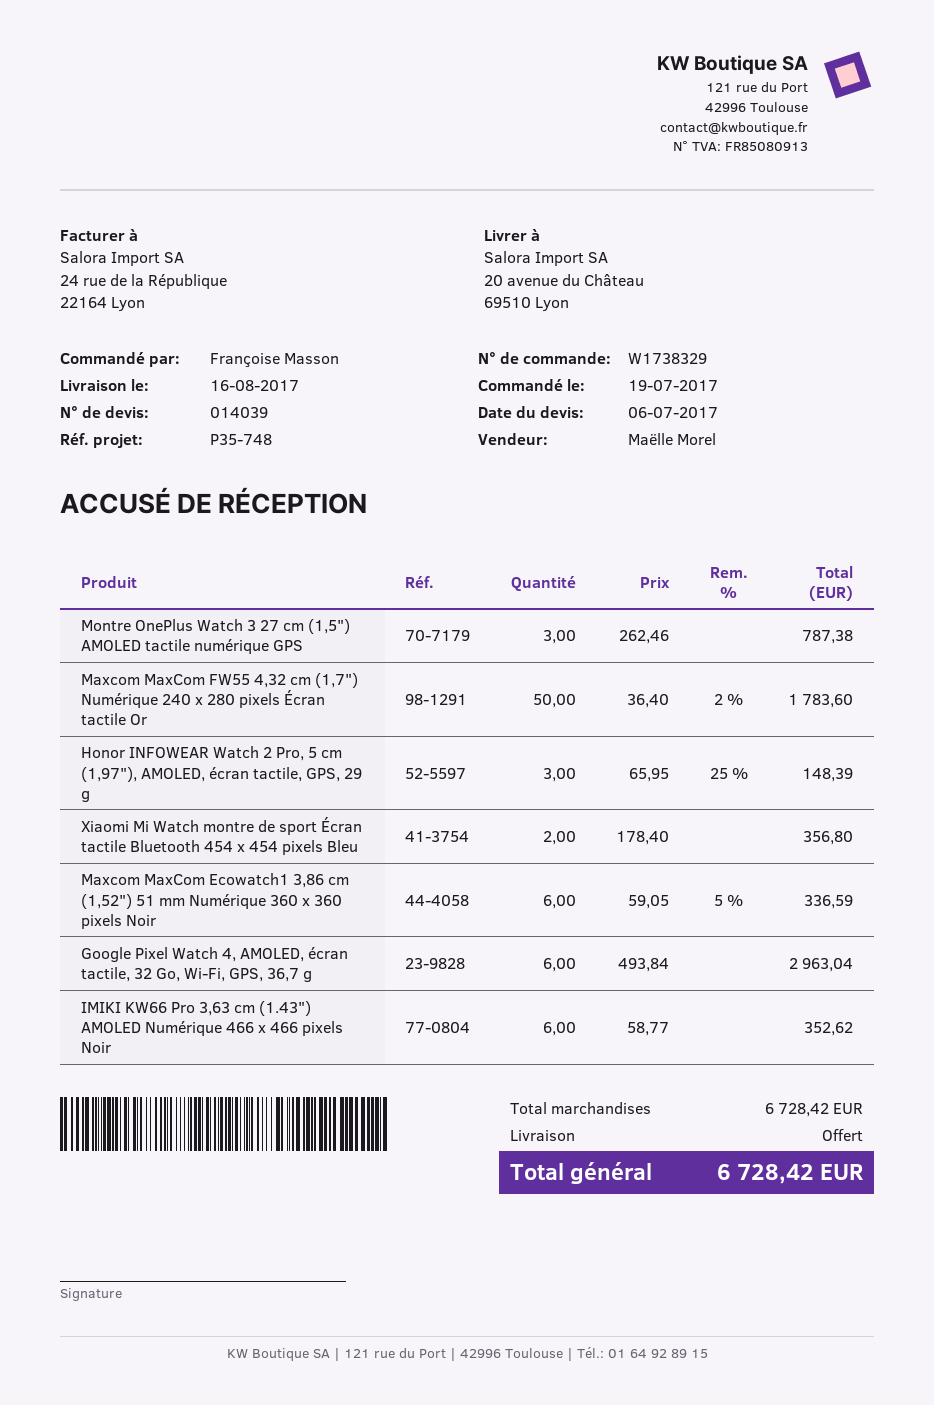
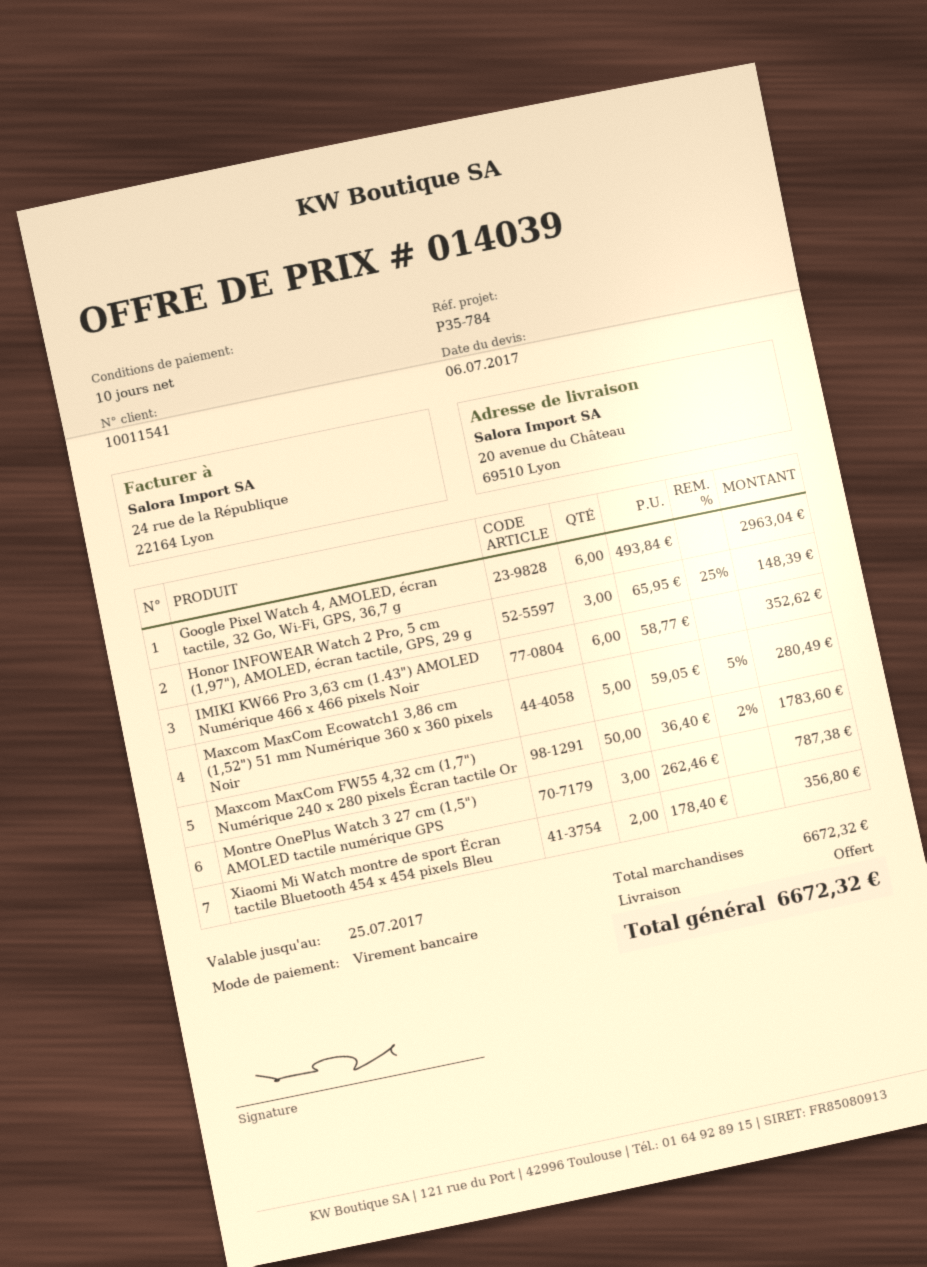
reference: P35-748 -> P35-784
Maxcom MaxCom Ecowatch1 3,86 cm (1,52") 51 mm Numérique 360 x 360 pixels Noir: 6 x 59.05 - 5% = 336.59 -> 5 x 59.05 - 5% = 280.49
subtotal: 6728.42 -> 6672.32
total: 6728.42 -> 6672.32

